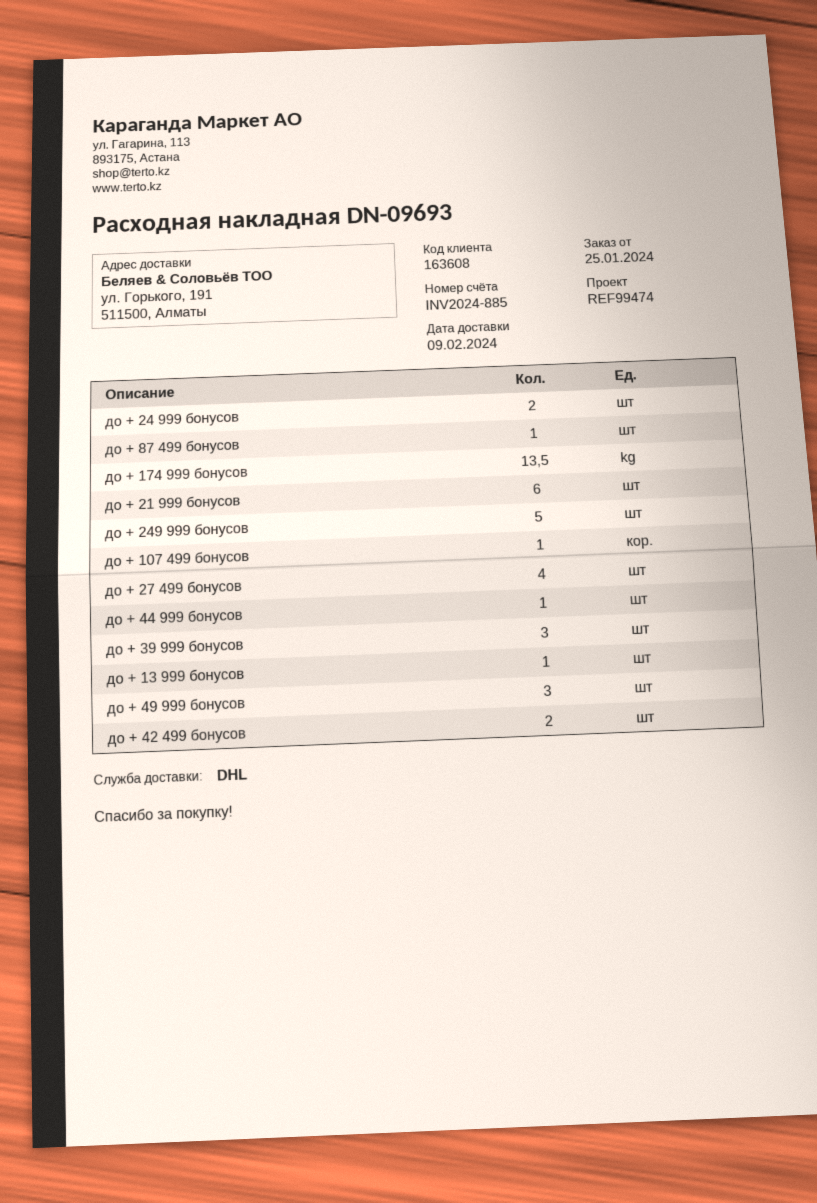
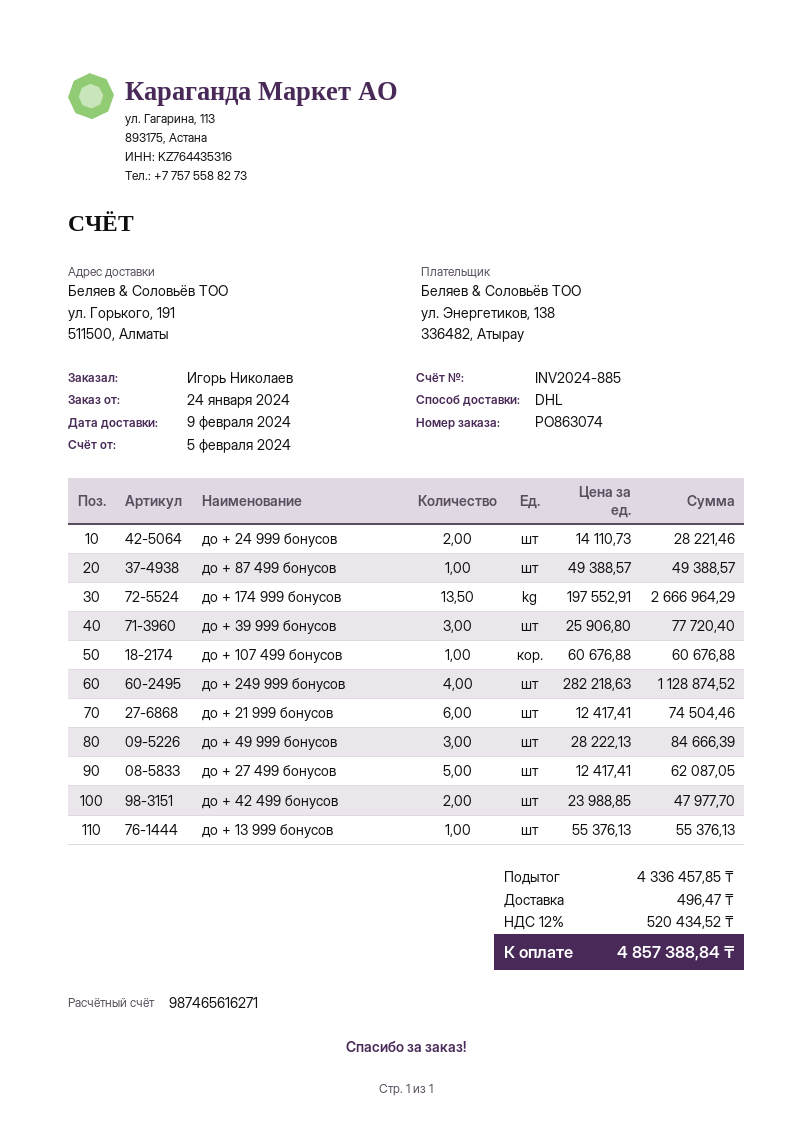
order date: 2024-01-25 -> 2024-01-24
до + 249 999 бонусов: 5 -> 4
до + 27 499 бонусов: 4 -> 5
до + 44 999 бонусов: 1 -> none

